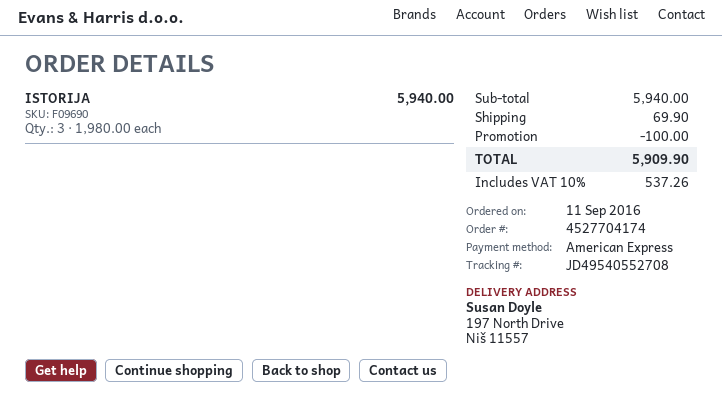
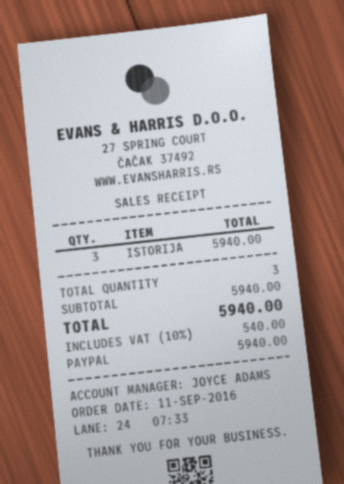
payment method: American Express -> PayPal
discount: 100.00 -> none
shipping: 69.90 -> none
tax: 10% = 537.26 -> 10% = 540.00
total: 5909.90 -> 5940.00

